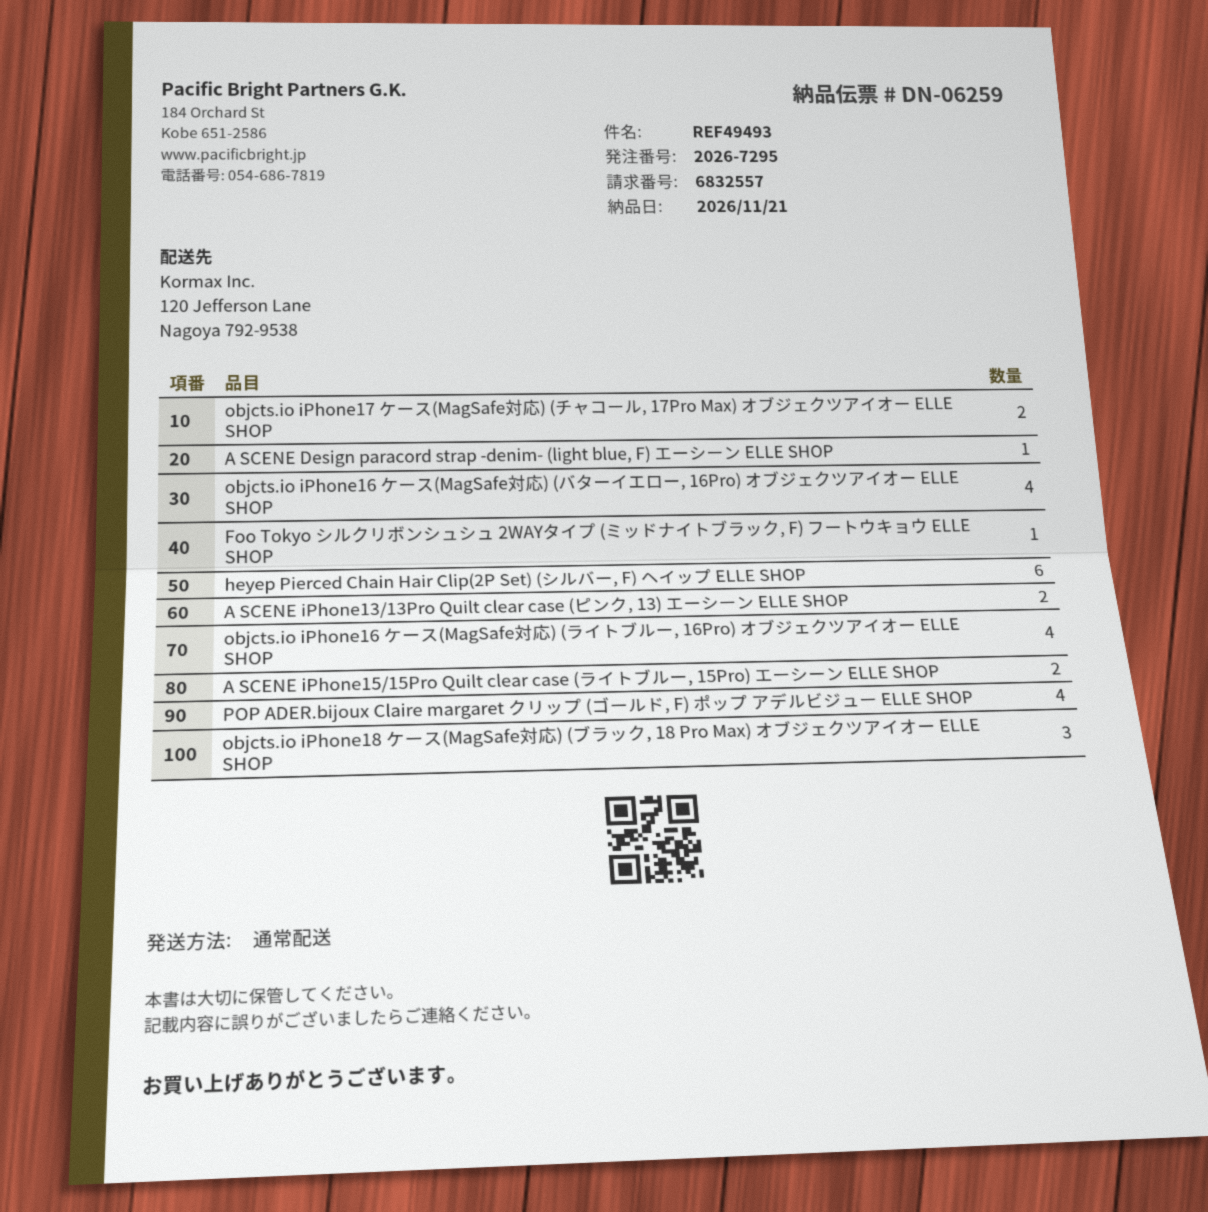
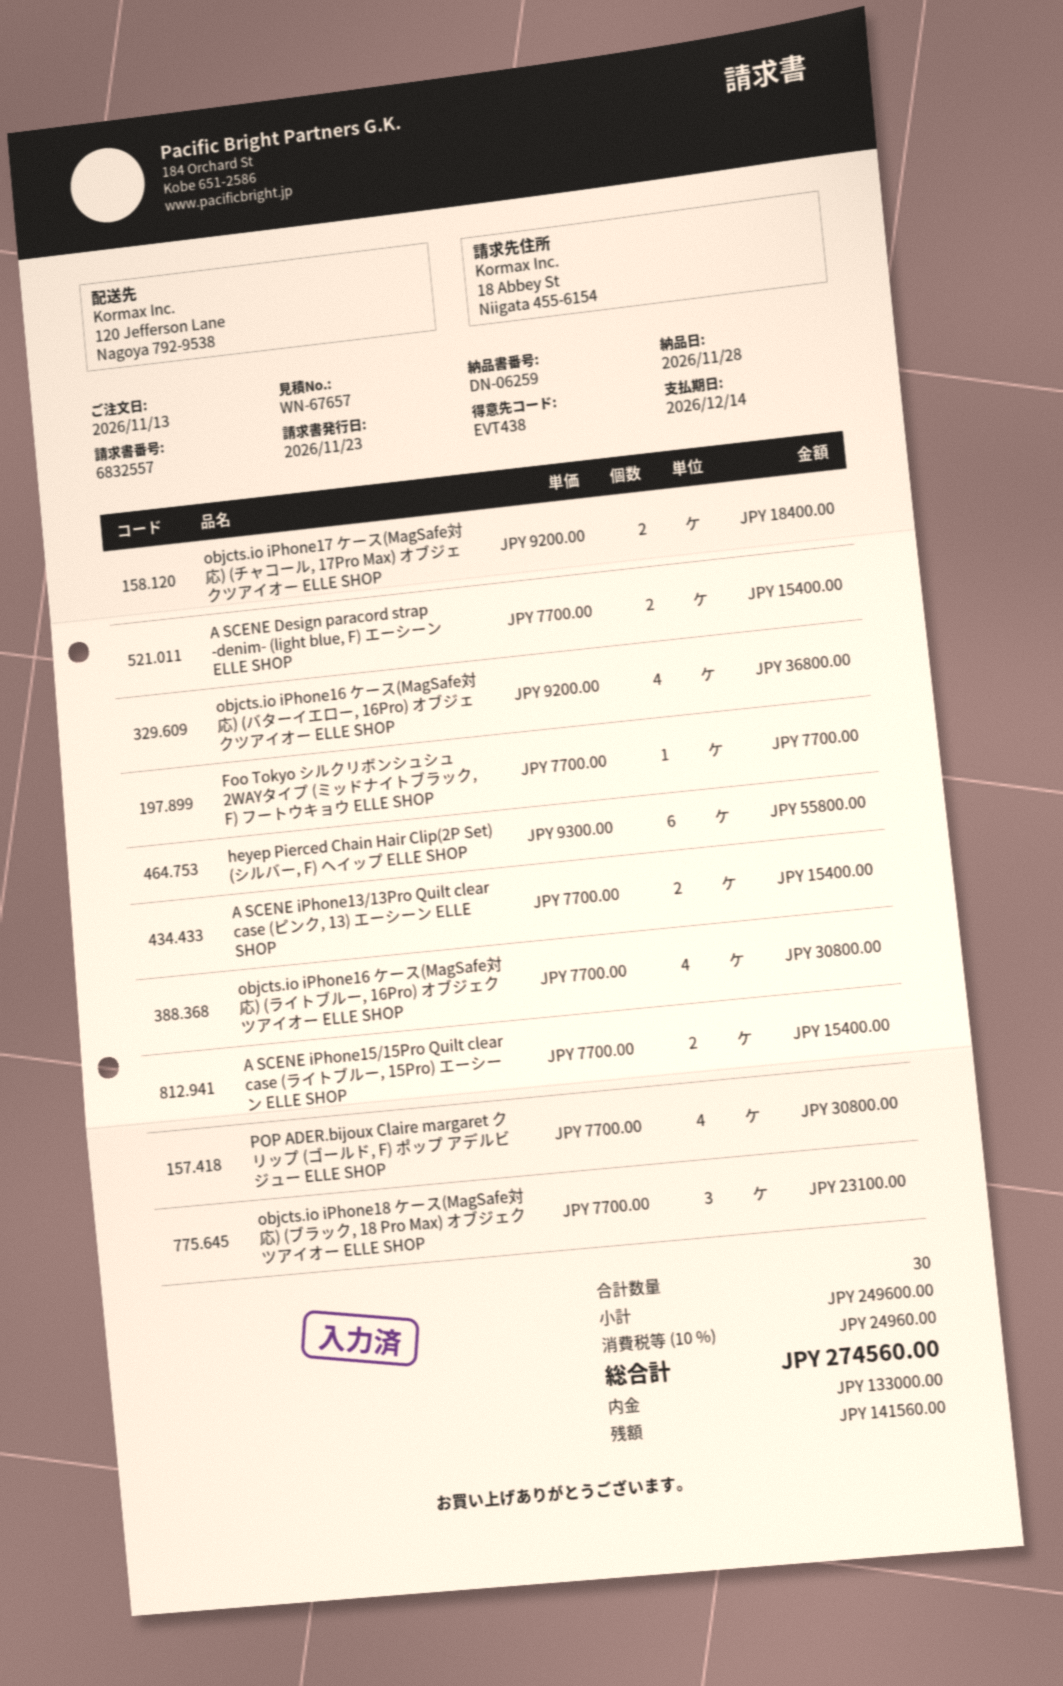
delivery date: 2026-11-21 -> 2026-11-28
A SCENE Design paracord strap -denim- (light blue, F) エーシーン ELLE SHOP: 1 -> 2

